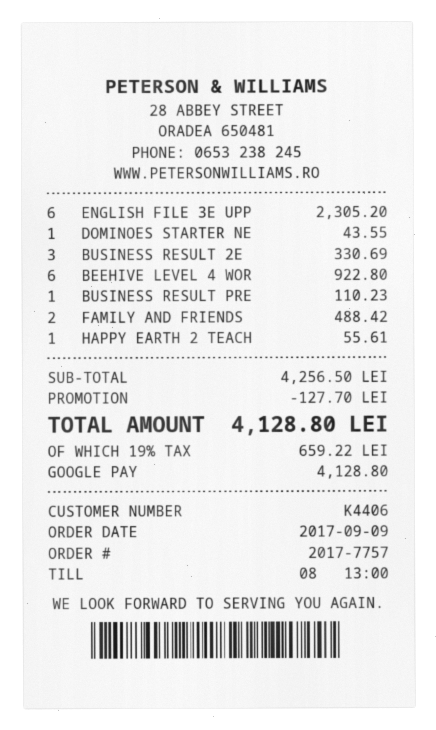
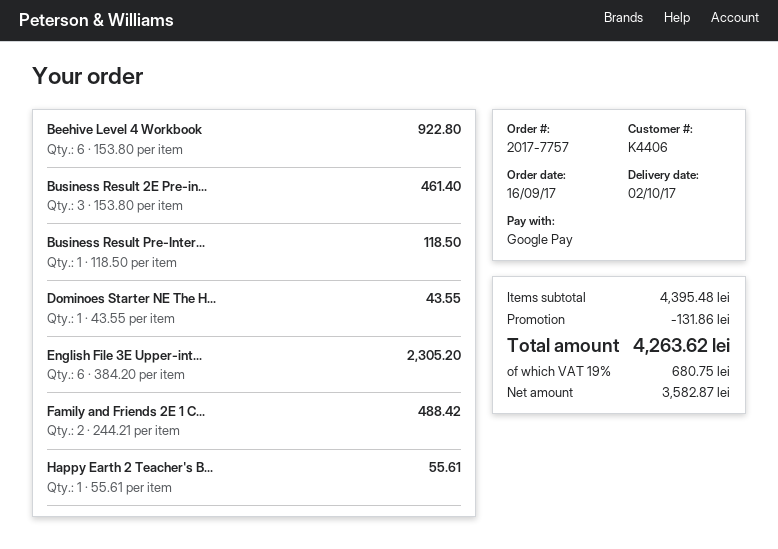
order date: 2017-09-09 -> 2017-09-16
BUSINESS RESULT 2E: 3 for 330.69 -> 3 for 461.40
BUSINESS RESULT PRE: 1 for 110.23 -> 1 for 118.50
subtotal: 4256.50 -> 4395.48
discount: 127.70 -> 131.86
tax: 19% = 659.22 -> 19% = 680.75
total: 4128.80 -> 4263.62

